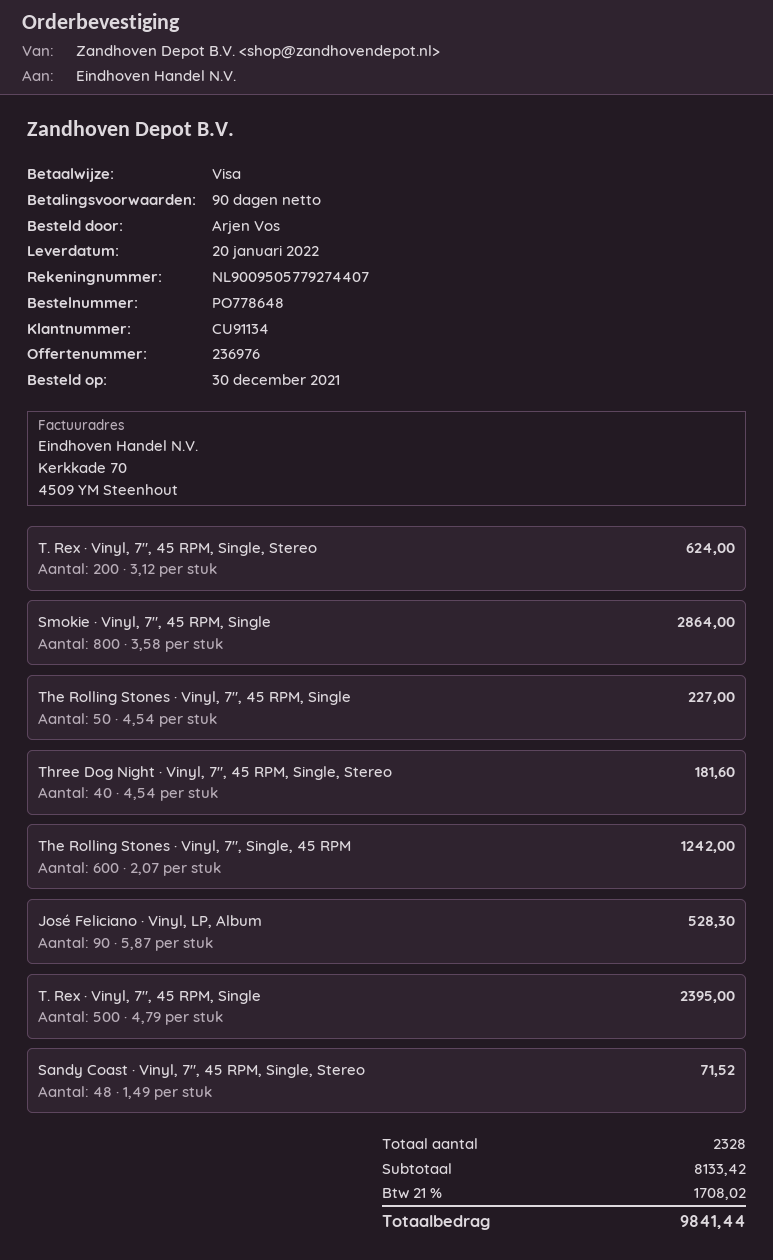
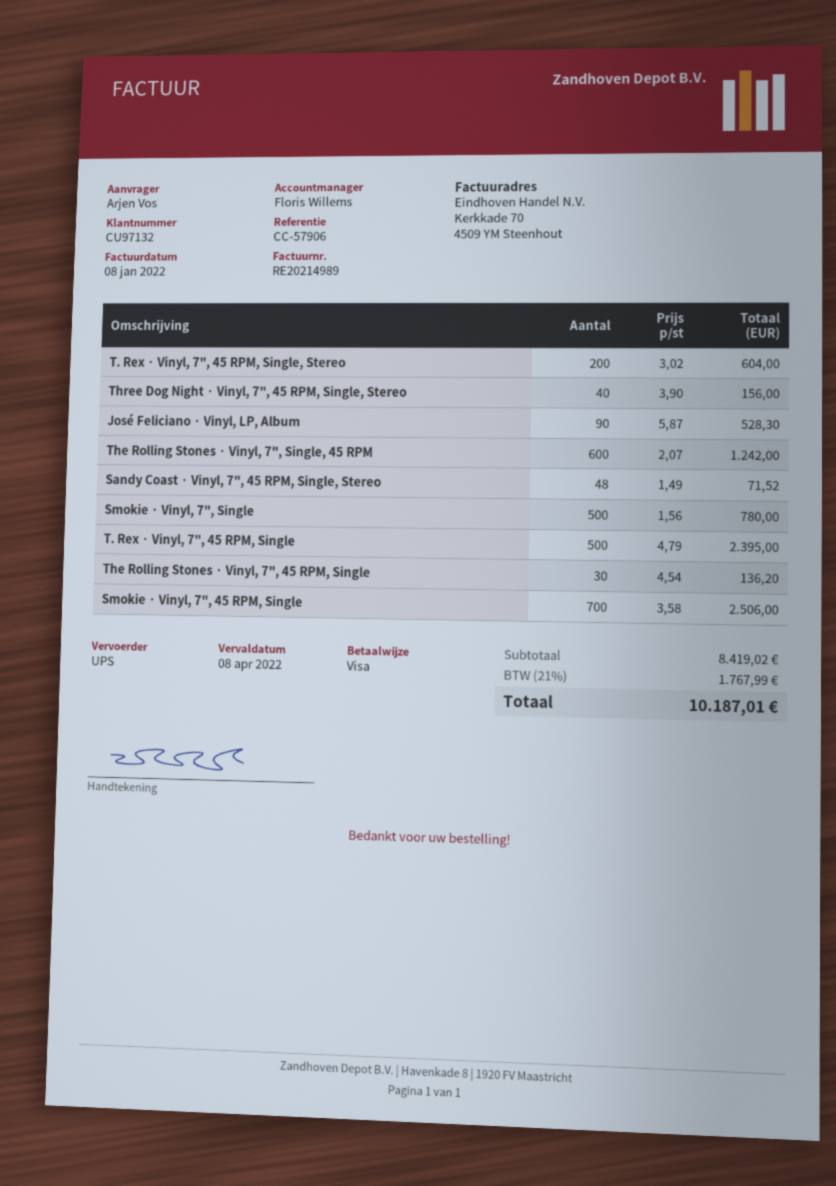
customer number: CU91134 -> CU97132
T. Rex · Vinyl, 7", 45 RPM, Single, Stereo: 200 x 3.12 = 624.00 -> 200 x 3.02 = 604.00
Smokie · Vinyl, 7", 45 RPM, Single: 800 x 3.58 = 2864.00 -> 700 x 3.58 = 2506.00
The Rolling Stones · Vinyl, 7", 45 RPM, Single: 50 x 4.54 = 227.00 -> 30 x 4.54 = 136.20
Three Dog Night · Vinyl, 7", 45 RPM, Single, Stereo: 40 x 4.54 = 181.60 -> 40 x 3.90 = 156.00
Smokie · Vinyl, 7", Single: none -> 500 x 1.56 = 780.00
subtotal: 8133.42 -> 8419.02
tax: 21% = 1708.02 -> 21% = 1767.99
total: 9841.44 -> 10187.01

